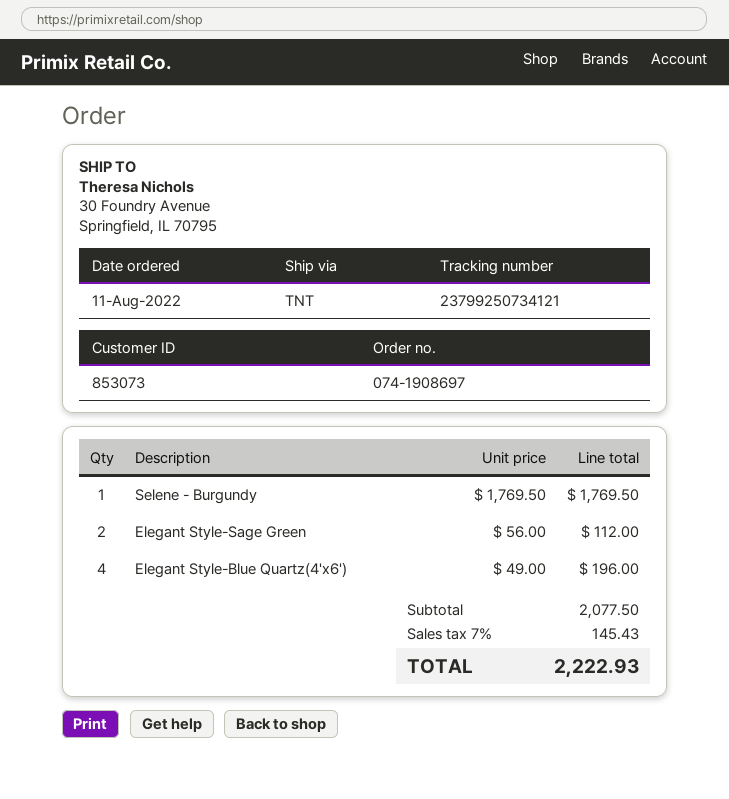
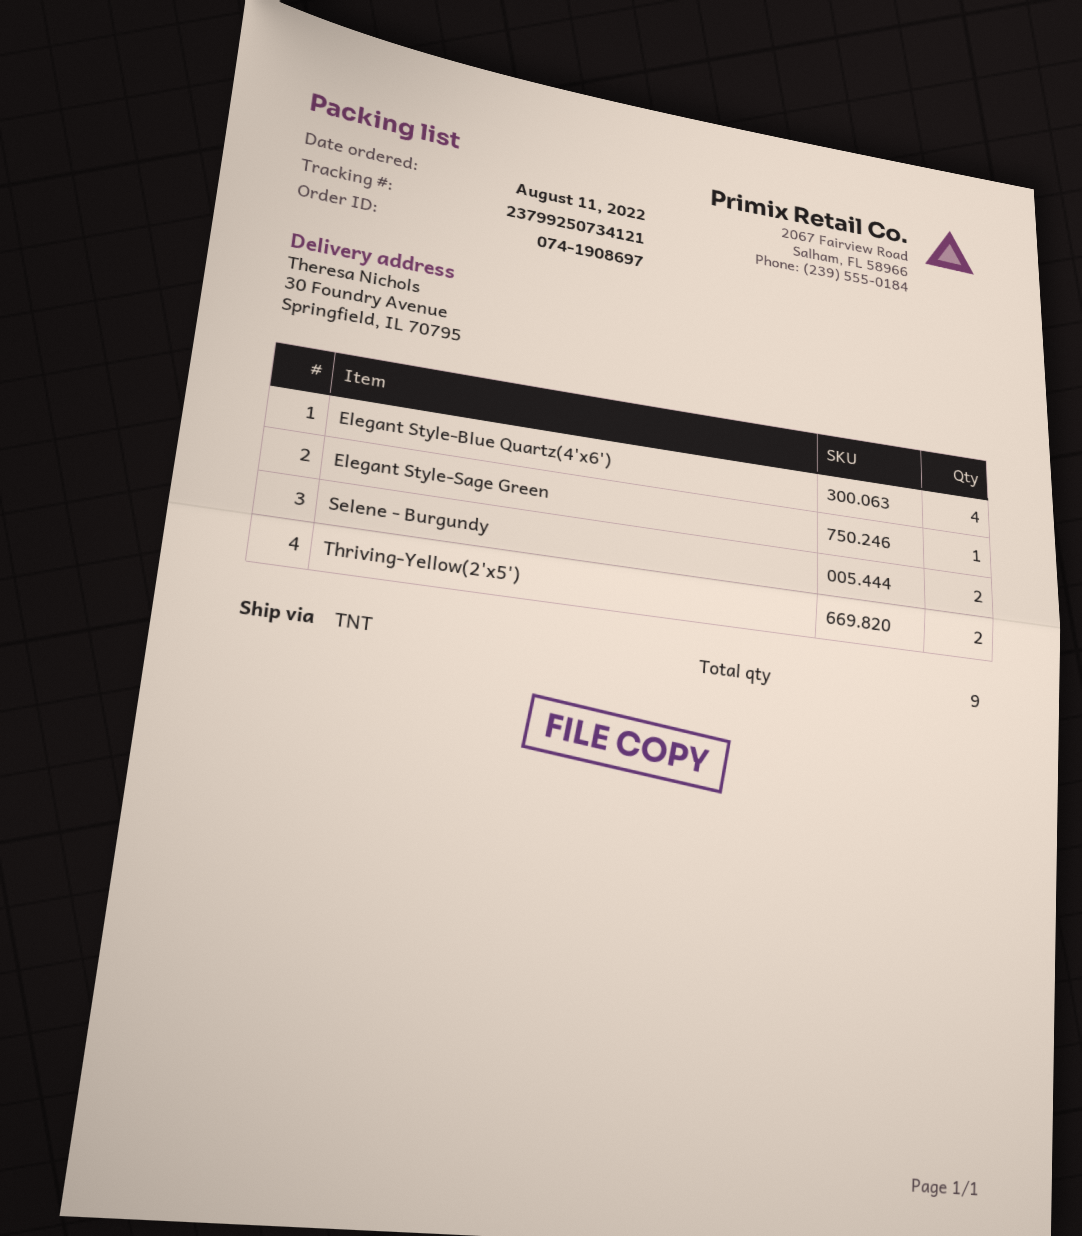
Selene - Burgundy: 1 -> 2
Elegant Style-Sage Green: 2 -> 1
Thriving-Yellow(2'x5'): none -> 2

